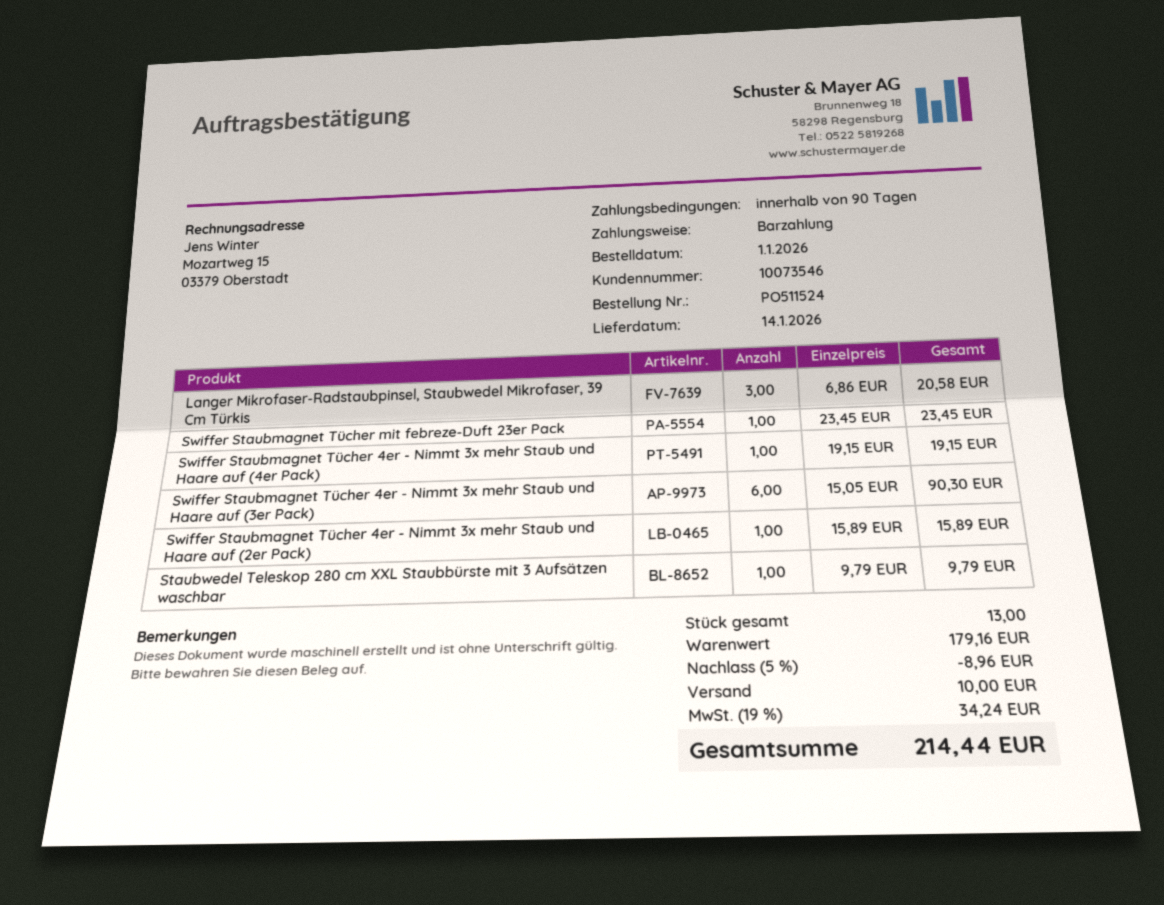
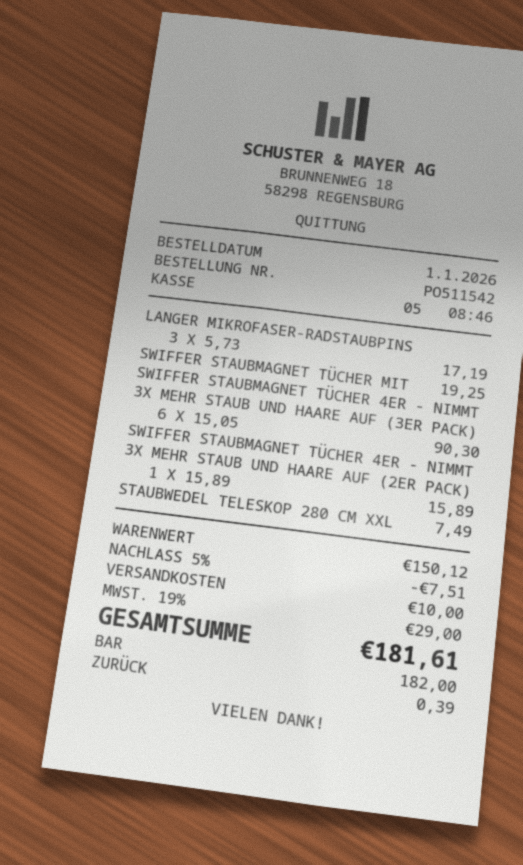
order number: PO511524 -> PO511542
Langer Mikrofaser-Radstaubpinsel, Staubwedel Mikrofaser, 39 Cm Türkis: 3 x 6.86 = 20.58 -> 3 x 5.73 = 17.19
Swiffer Staubmagnet Tücher mit febreze-Duft 23er Pack: 1 x 23.45 = 23.45 -> 1 x 19.25 = 19.25
Swiffer Staubmagnet Tücher 4er - Nimmt 3x mehr Staub und Haare auf (4er Pack): 1 x 19.15 = 19.15 -> none
Staubwedel Teleskop 280 cm XXL Staubbürste mit 3 Aufsätzen waschbar: 1 x 9.79 = 9.79 -> 1 x 7.49 = 7.49
subtotal: 179.16 -> 150.12
discount: 5% = 8.96 -> 5% = 7.51
tax: 19% = 34.24 -> 19% = 29.00
total: 214.44 -> 181.61

